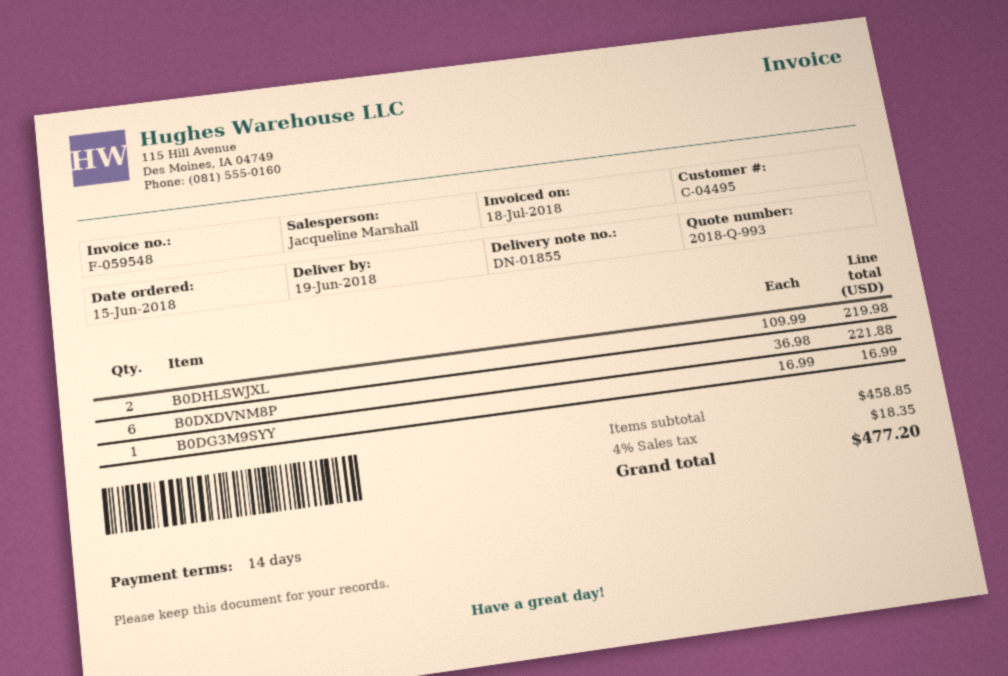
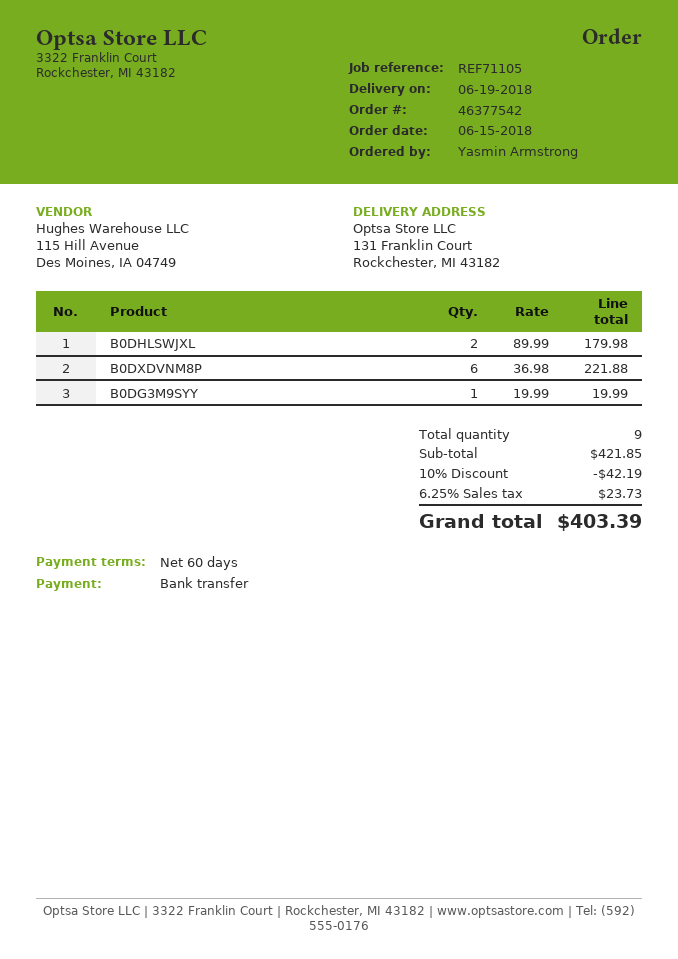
payment terms: 14 days -> 60 days
B0DHLSWJXL: 2 x 109.99 = 219.98 -> 2 x 89.99 = 179.98
B0DG3M9SYY: 1 x 16.99 = 16.99 -> 1 x 19.99 = 19.99
subtotal: 458.85 -> 421.85
discount: none -> 10% = 42.19
tax: 4% = 18.35 -> 6.25% = 23.73
total: 477.20 -> 403.39

